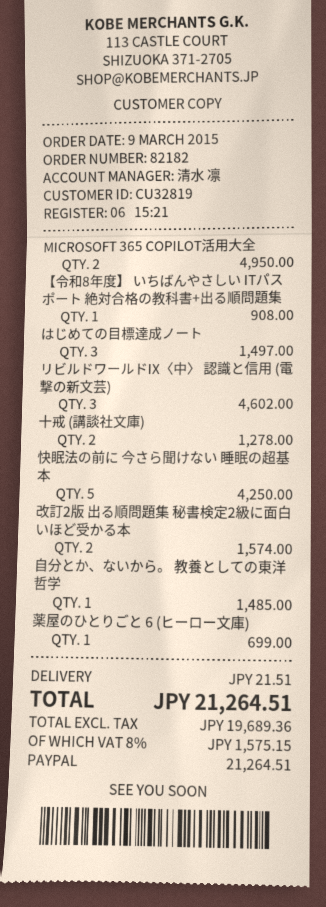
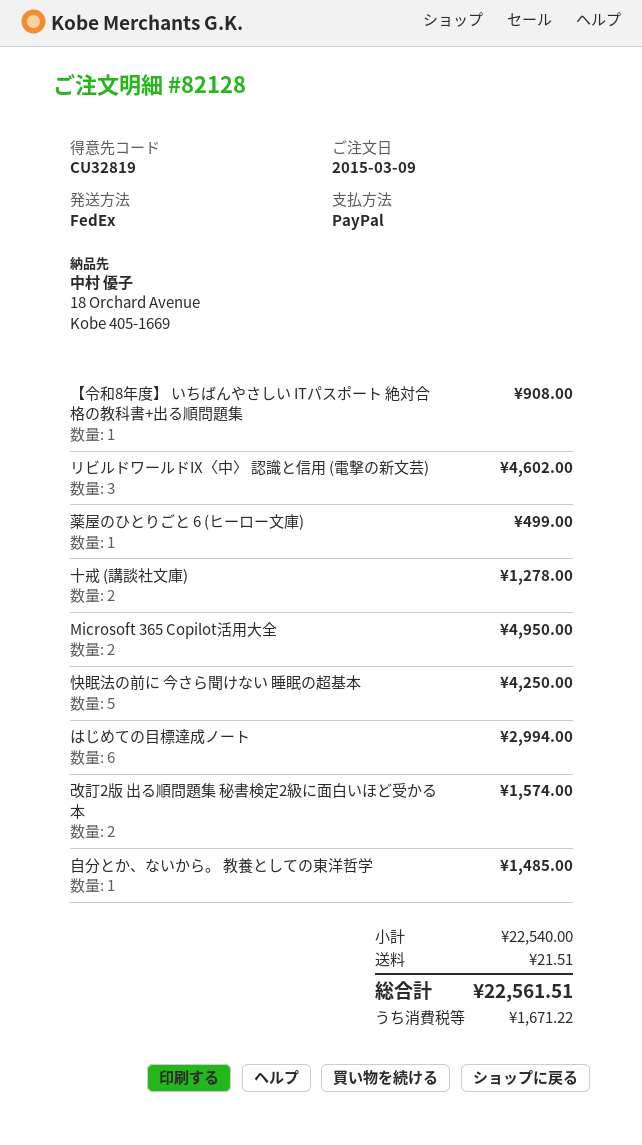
order number: 82182 -> 82128
はじめての目標達成ノート: 3 for 1497.00 -> 6 for 2994.00
薬屋のひとりごと 6 (ヒーロー文庫): 1 for 699.00 -> 1 for 499.00
tax: 1575.15 -> 1671.22
total: 21264.51 -> 22561.51

